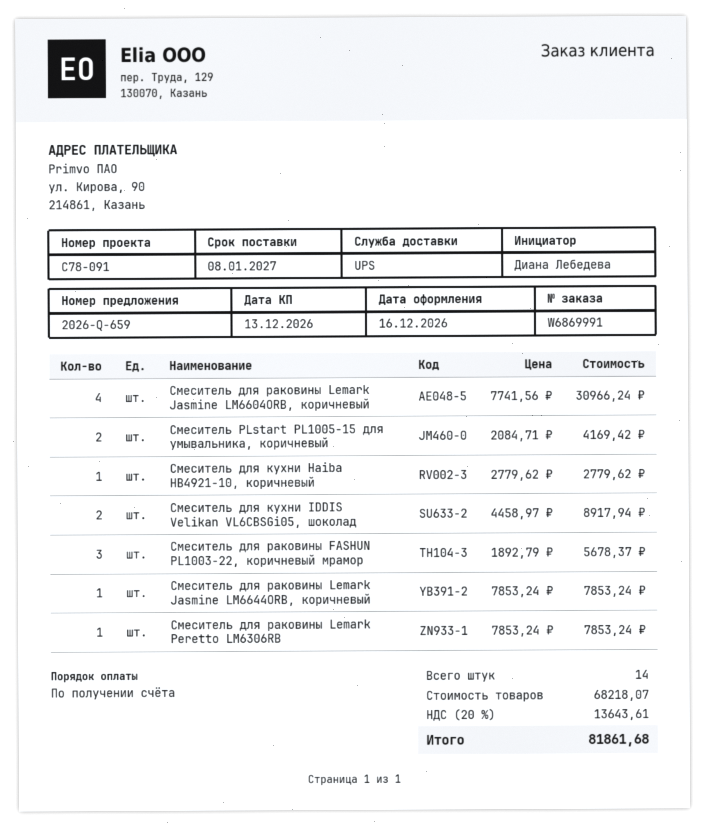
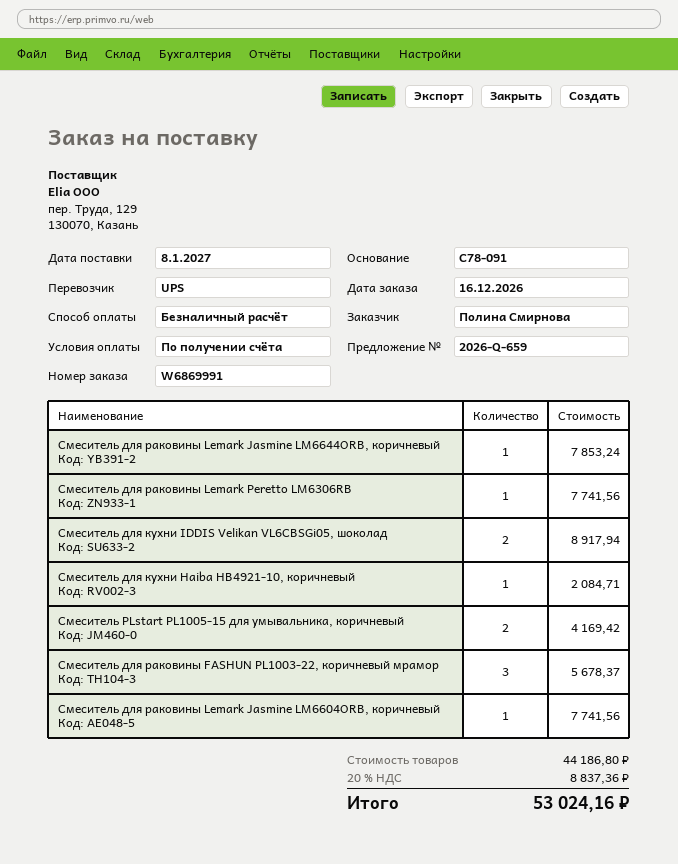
ordered by: Диана Лебедева -> Полина Смирнова
Смеситель для раковины Lemark Jasmine LM6604ORB, коричневый: 4 for 30966.24 -> 1 for 7741.56
Смеситель для кухни Haiba HB4921-10, коричневый: 1 for 2779.62 -> 1 for 2084.71
Смеситель для раковины Lemark Peretto LM6306RB: 1 for 7853.24 -> 1 for 7741.56
subtotal: 68218.07 -> 44186.80
tax: 20% = 13643.61 -> 20% = 8837.36
total: 81861.68 -> 53024.16

